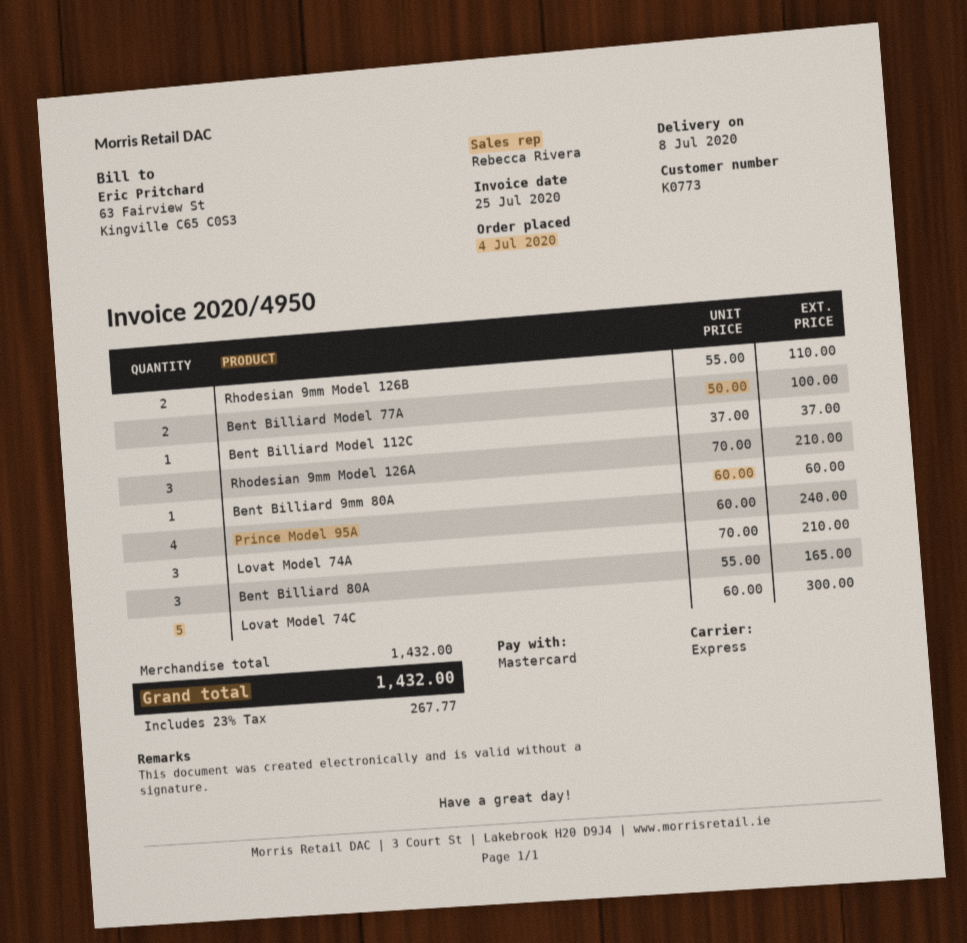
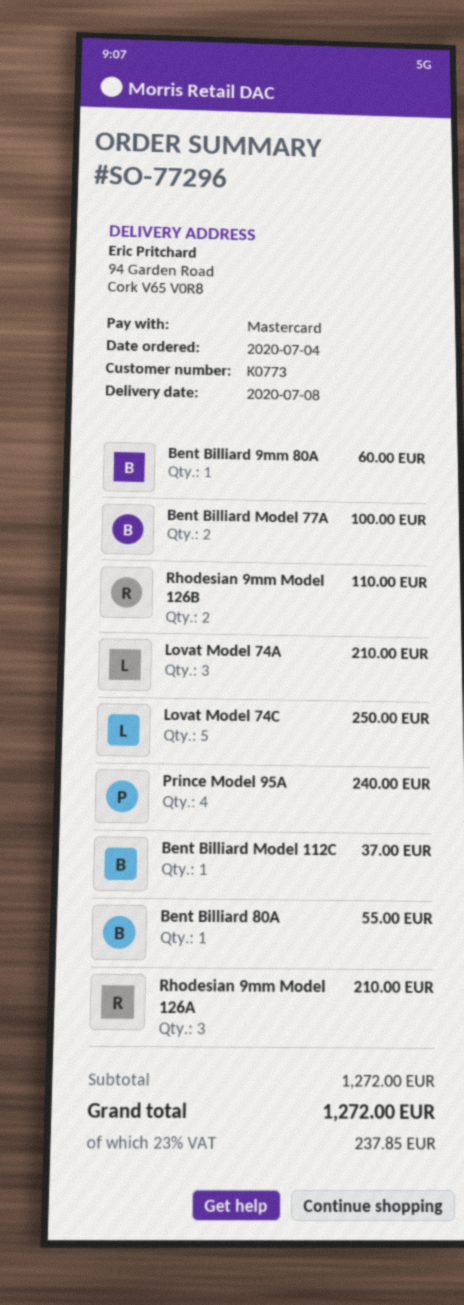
Bent Billiard 80Α: 3 for 165.00 -> 1 for 55.00
Lovat Model 74C: 5 for 300.00 -> 5 for 250.00
subtotal: 1432.00 -> 1272.00
tax: 23% = 267.77 -> 23% = 237.85
total: 1432.00 -> 1272.00

